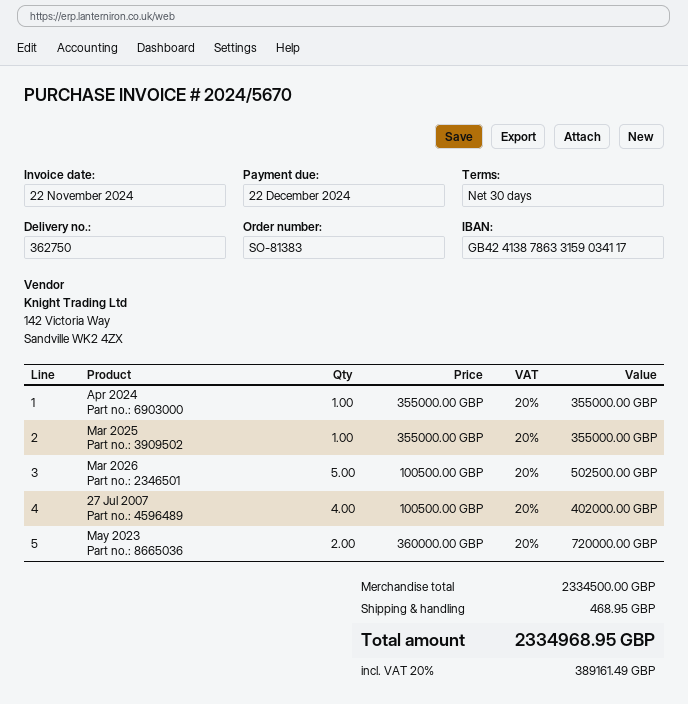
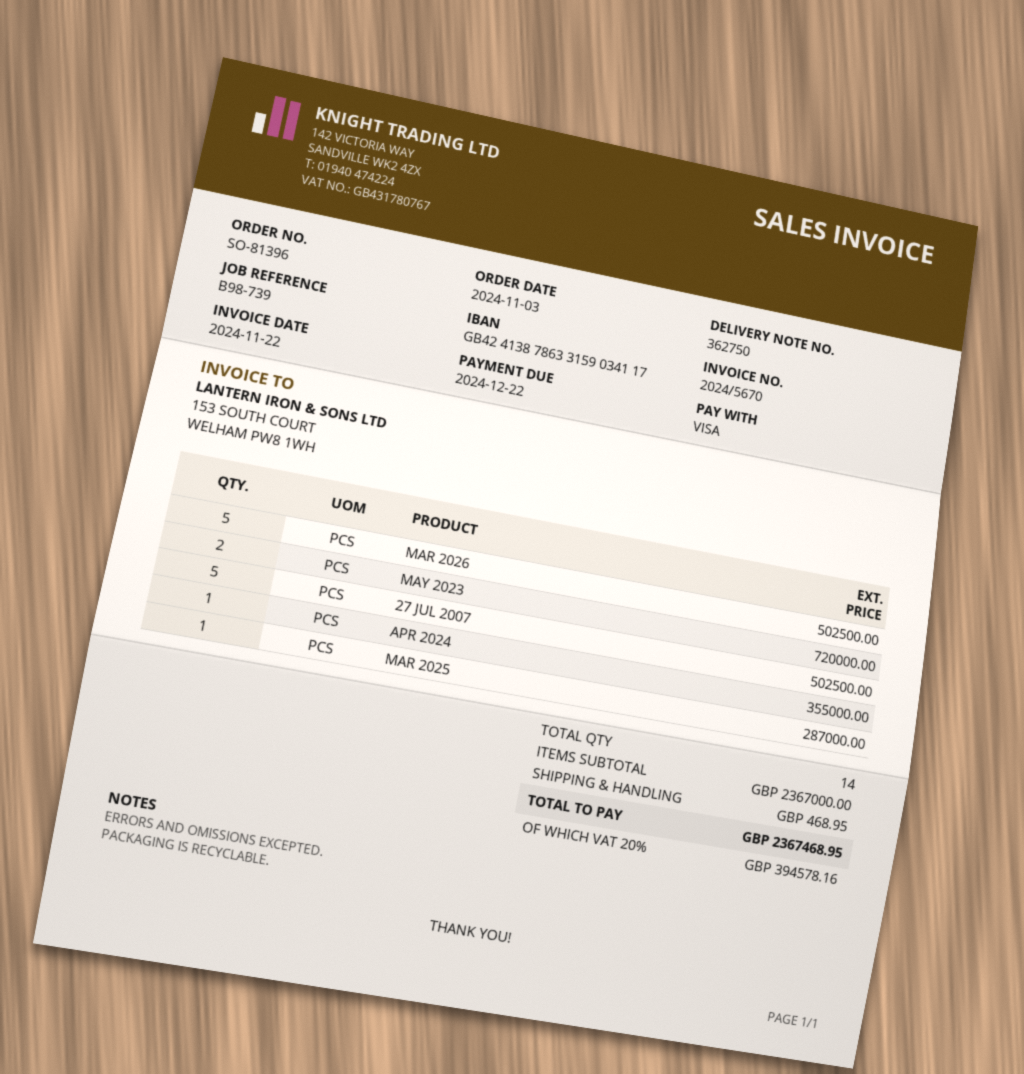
order number: SO-81383 -> SO-81396
Mar 2025: 1 for 355000.00 -> 1 for 287000.00
27 Jul 2007: 4 for 402000.00 -> 5 for 502500.00
subtotal: 2334500.00 -> 2367000.00
tax: 20% = 389161.49 -> 20% = 394578.16
total: 2334968.95 -> 2367468.95

